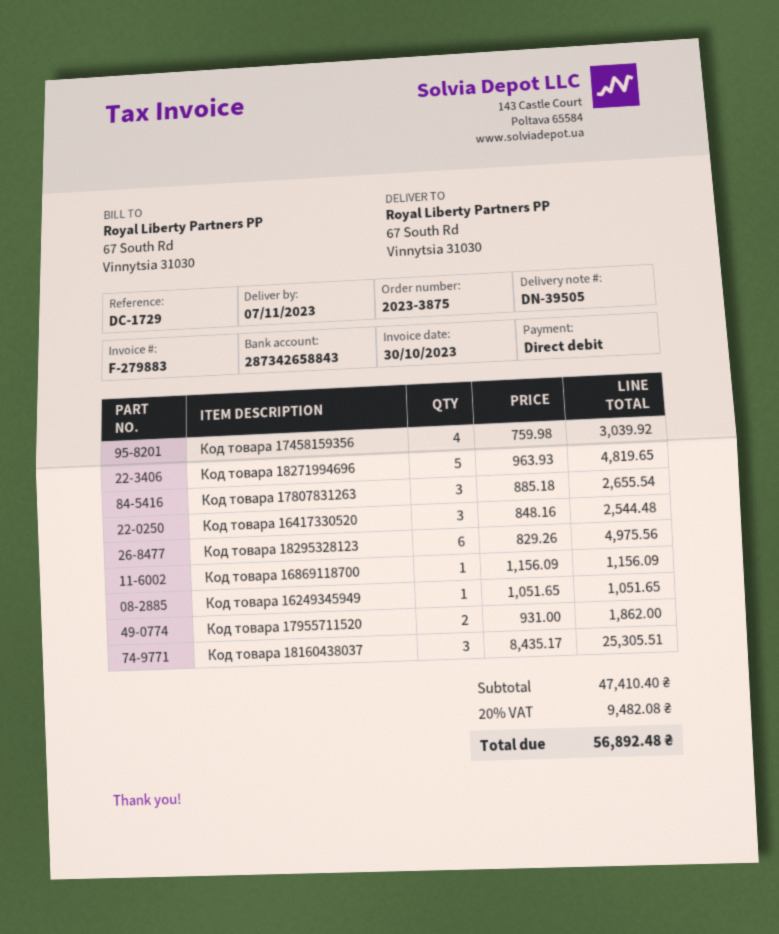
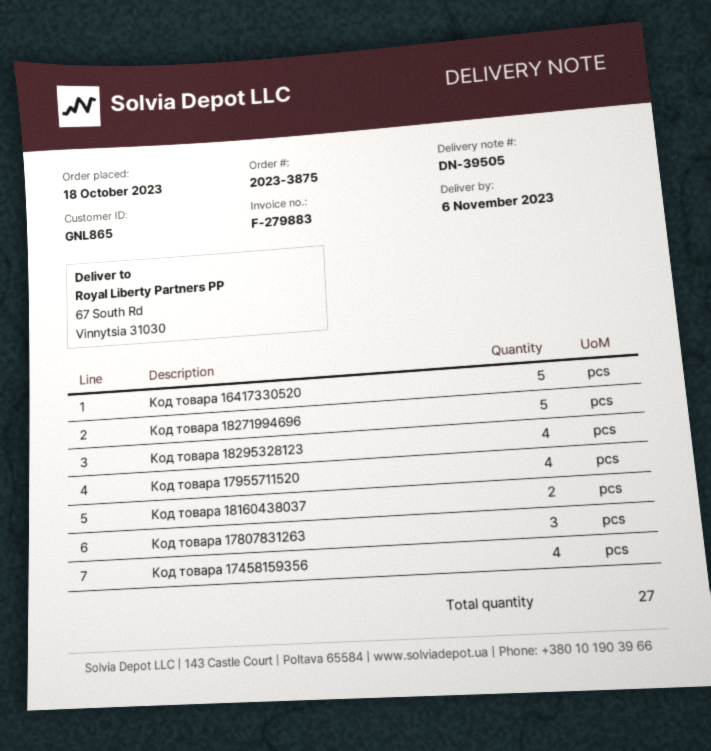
delivery date: 2023-11-07 -> 2023-11-06
Код товара 16417330520: 3 -> 5
Код товара 18295328123: 6 -> 4
Код товара 16869118700: 1 -> none
Код товара 16249345949: 1 -> none
Код товара 17955711520: 2 -> 4
Код товара 18160438037: 3 -> 2

